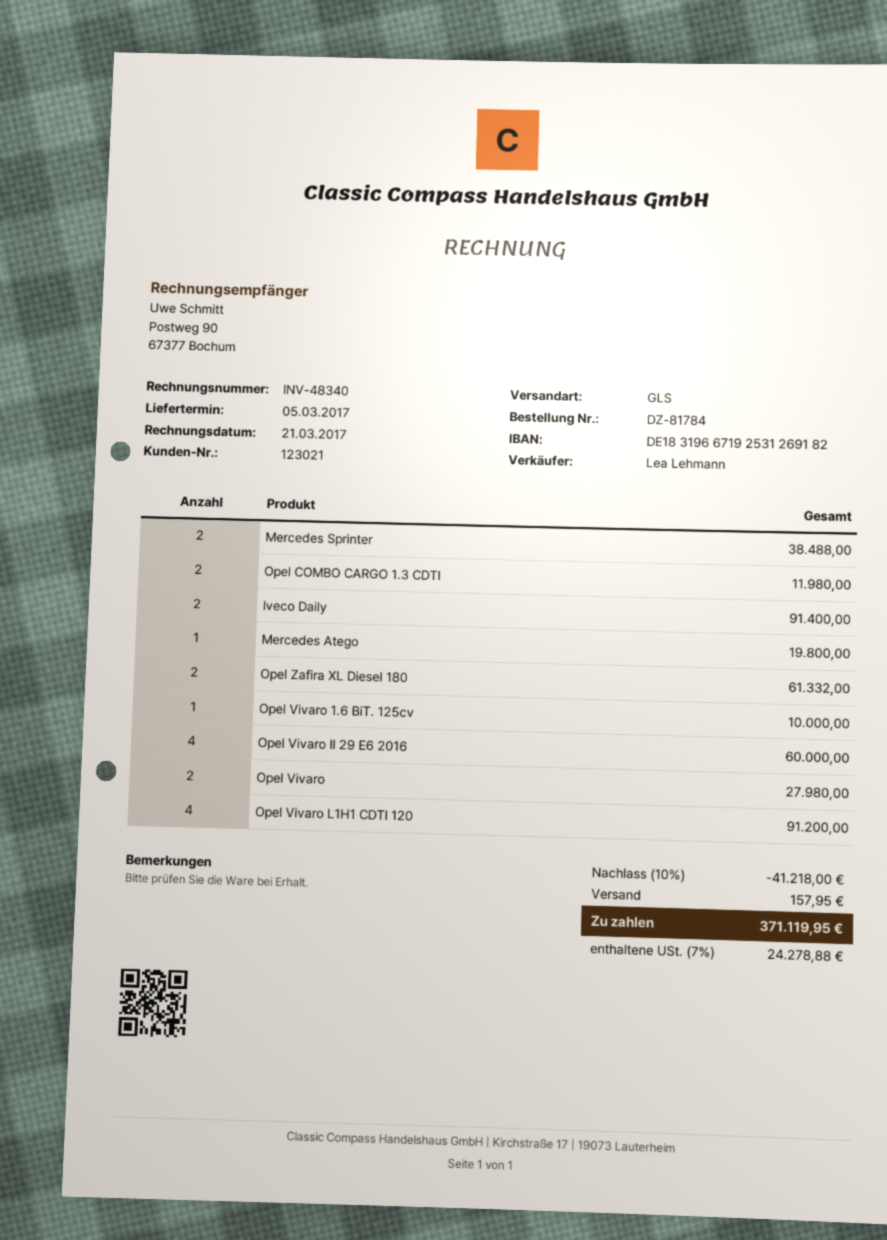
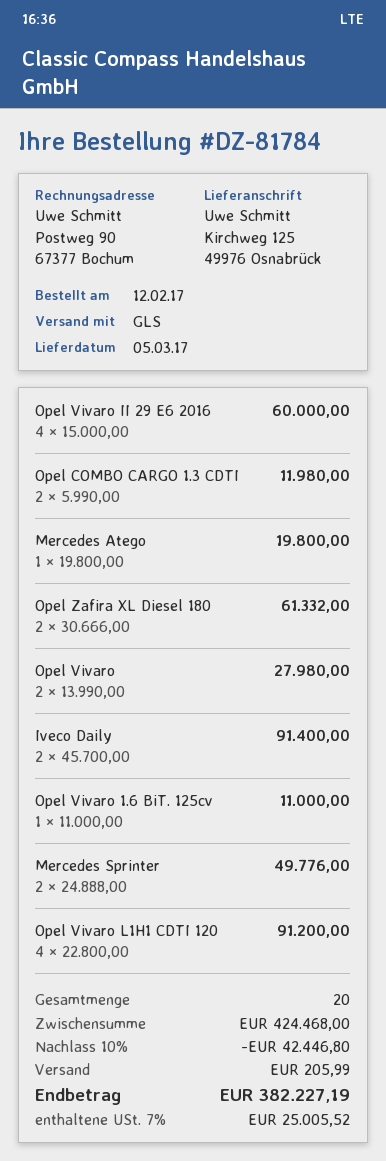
Mercedes Sprinter: 2 for 38488.00 -> 2 for 49776.00
Opel Vivaro 1.6 BiT. 125cv: 1 for 10000.00 -> 1 for 11000.00
discount: 10% = 41218.00 -> 10% = 42446.80
shipping: 157.95 -> 205.99
tax: 7% = 24278.88 -> 7% = 25005.52
total: 371119.95 -> 382227.19

